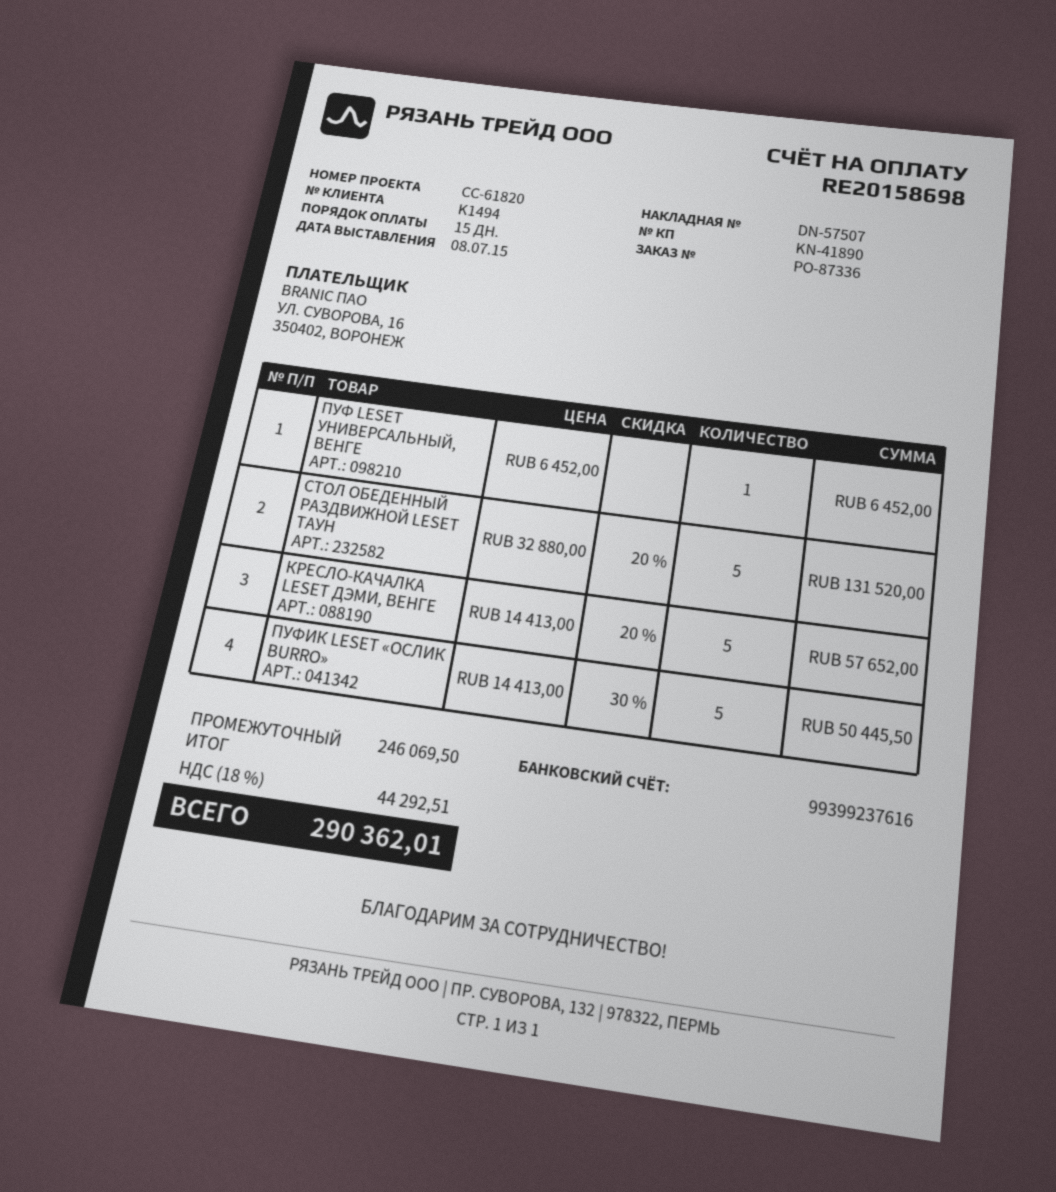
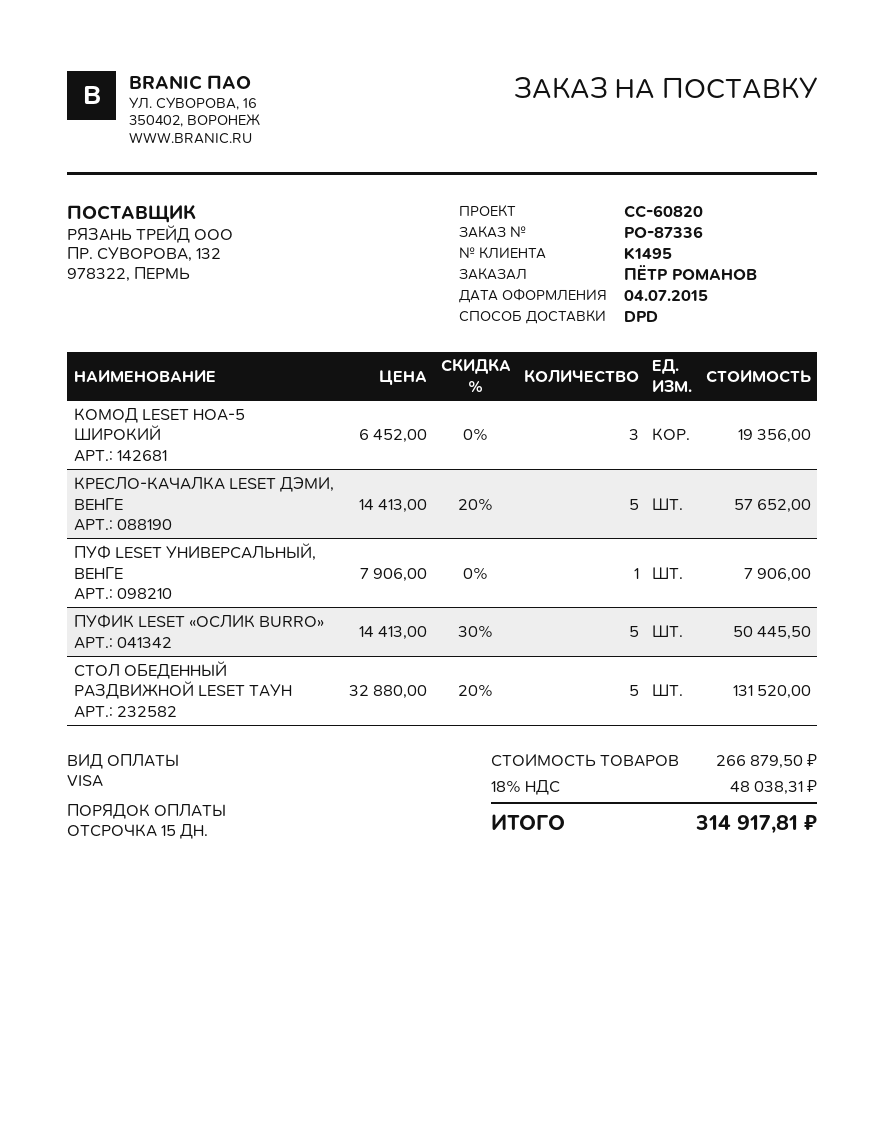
customer number: K1494 -> K1495
reference: CC-61820 -> CC-60820
ПУФ LESET УНИВЕРСАЛЬНЫЙ, ВЕНГЕ: 1 x 6452.00 = 6452.00 -> 1 x 7906.00 = 7906.00
КОМОД LESET НОА-5 ШИРОКИЙ: none -> 3 x 6452.00 = 19356.00
subtotal: 246069.50 -> 266879.50
tax: 18% = 44292.51 -> 18% = 48038.31
total: 290362.01 -> 314917.81

